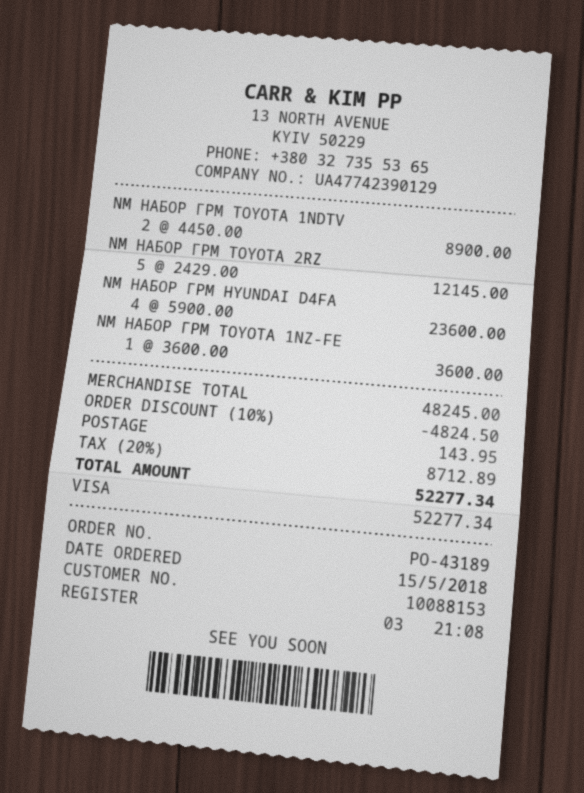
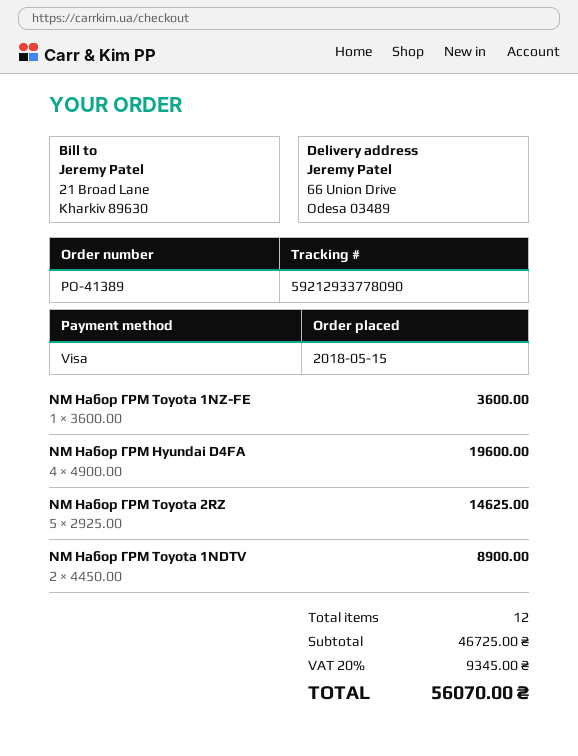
order number: PO-43189 -> PO-41389
NM НАБОР ГРМ TOYOTA 2RZ: 5 x 2429.00 = 12145.00 -> 5 x 2925.00 = 14625.00
NM НАБОР ГРМ HYUNDAI D4FA: 4 x 5900.00 = 23600.00 -> 4 x 4900.00 = 19600.00
subtotal: 48245.00 -> 46725.00
discount: 10% = 4824.50 -> none
shipping: 143.95 -> none
tax: 20% = 8712.89 -> 20% = 9345.00
total: 52277.34 -> 56070.00

